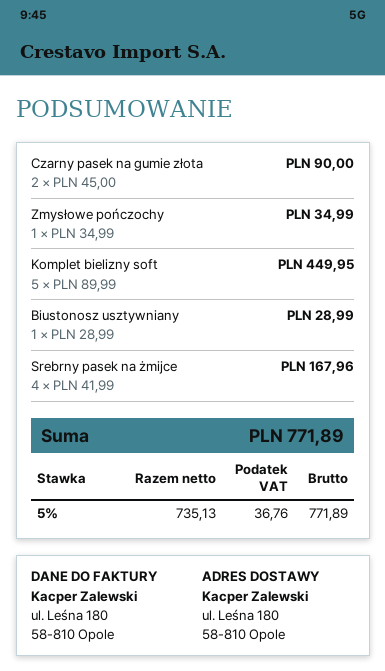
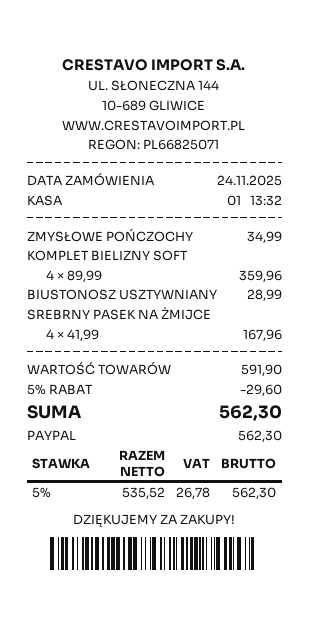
Czarny pasek na gumie złota: 2 x 45.00 = 90.00 -> none
Komplet bielizny soft: 5 x 89.99 = 449.95 -> 4 x 89.99 = 359.96
discount: none -> 5% = 29.60
net: 735.13 -> 535.52
tax: 5% = 36.76 -> 5% = 26.78
total: 771.89 -> 562.30

